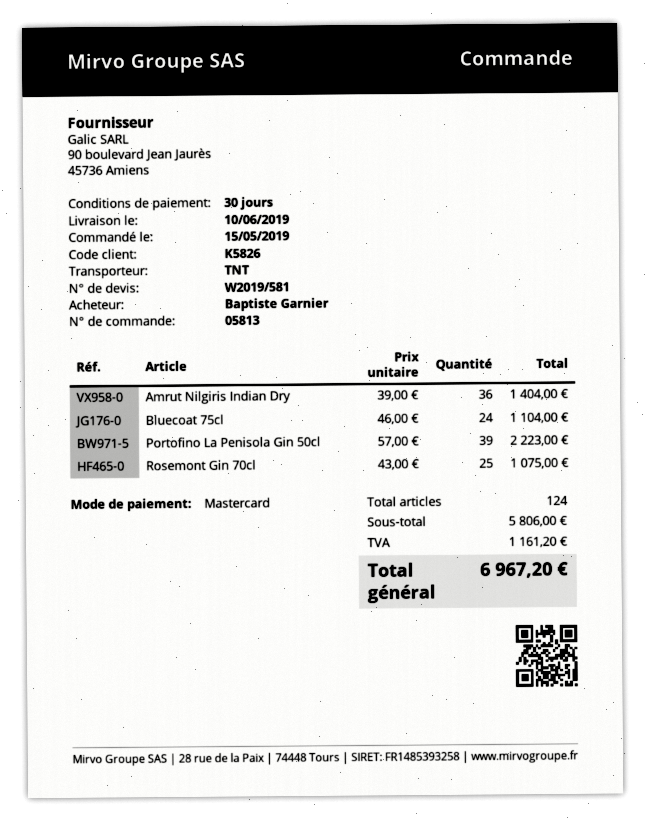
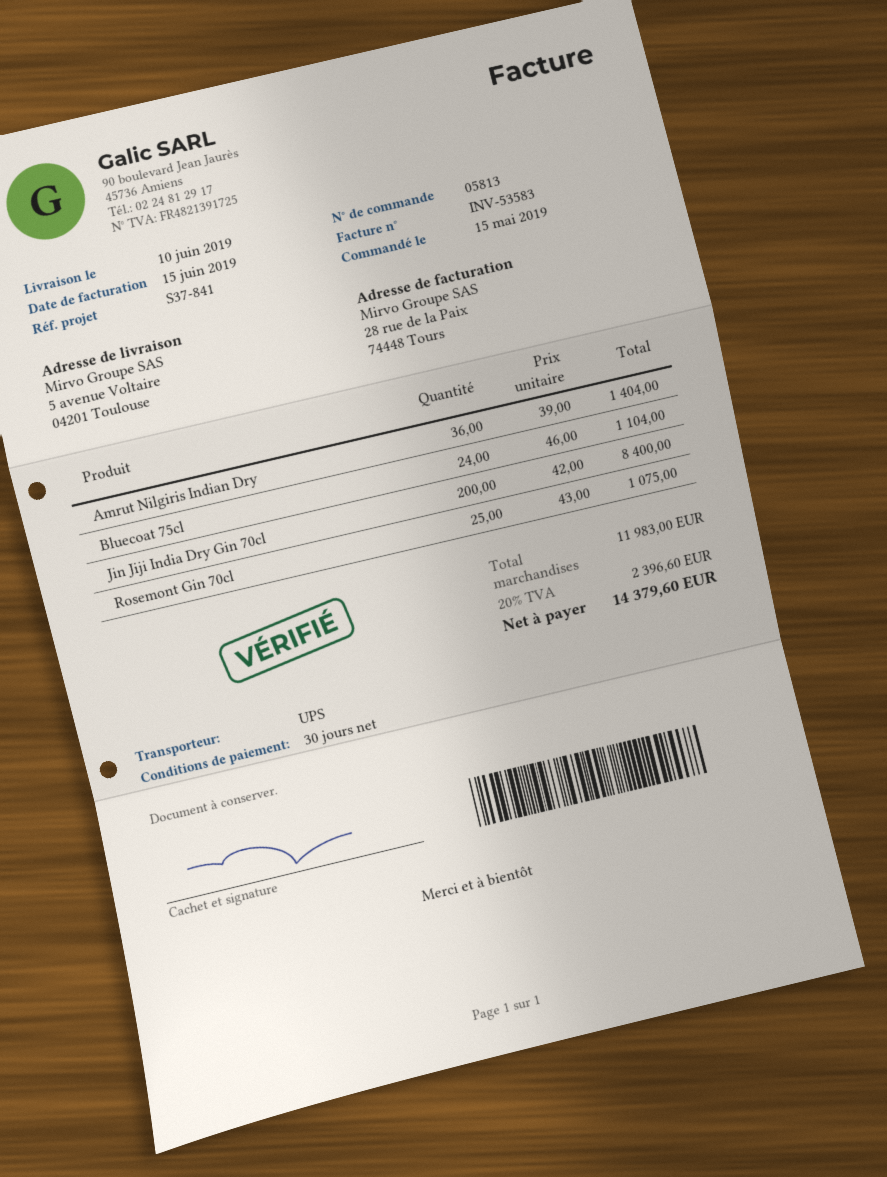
shipping method: TNT -> UPS
Portofino La Penisola Gin 50cl: 39 x 57.00 = 2223.00 -> none
Jin Jiji India Dry Gin 70cl: none -> 200 x 42.00 = 8400.00
subtotal: 5806.00 -> 11983.00
tax: 1161.20 -> 2396.60
total: 6967.20 -> 14379.60

